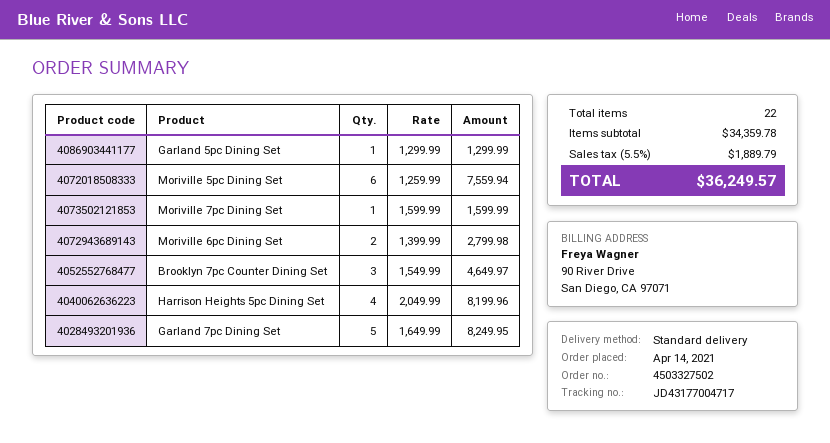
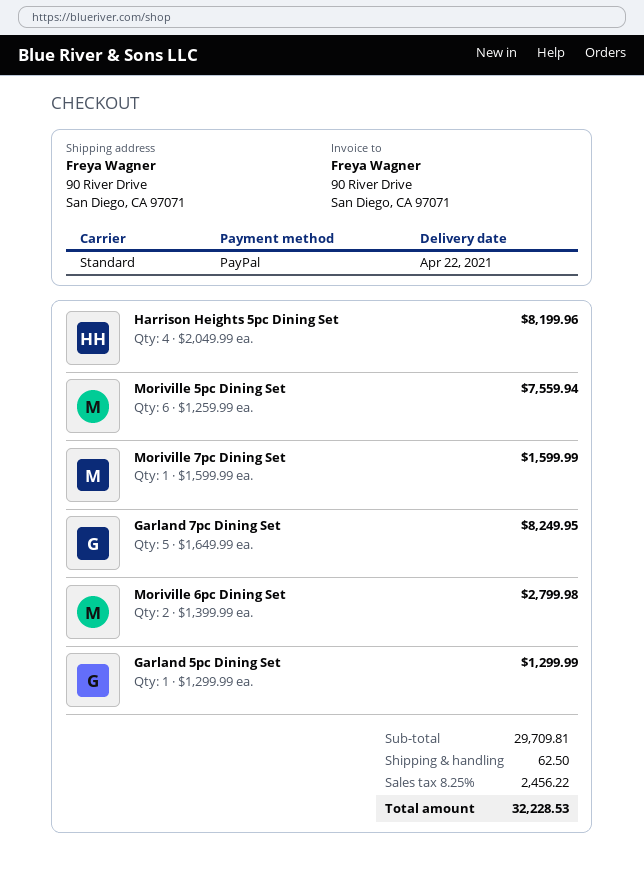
Brooklyn 7pc Counter Dining Set: 3 x 1549.99 = 4649.97 -> none
subtotal: 34359.78 -> 29709.81
shipping: none -> 62.50
tax: 5.5% = 1889.79 -> 8.25% = 2456.22
total: 36249.57 -> 32228.53

